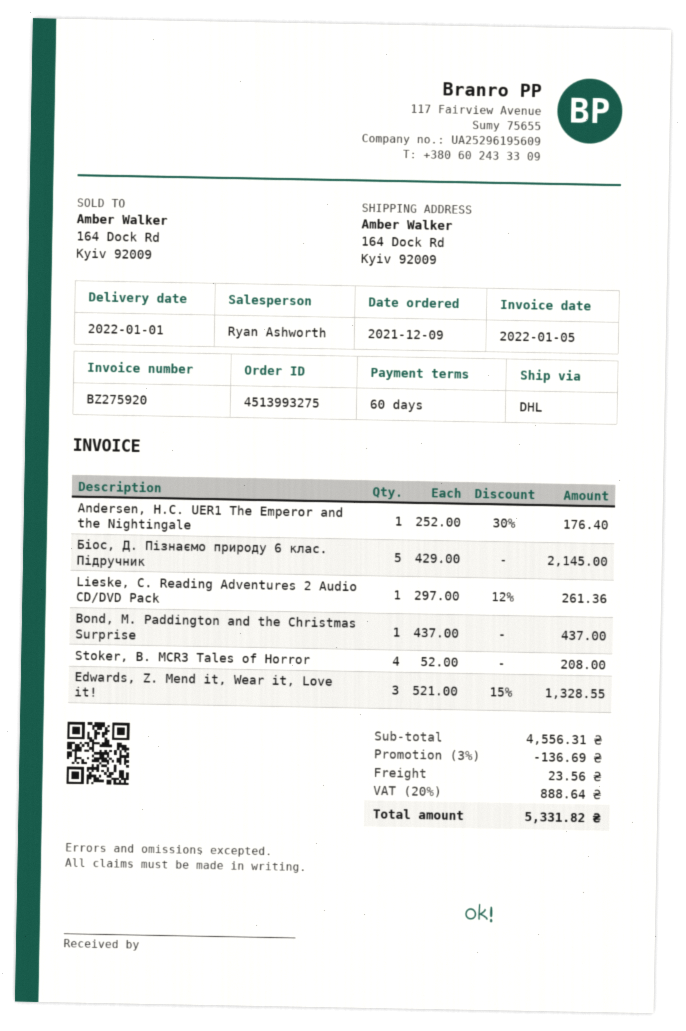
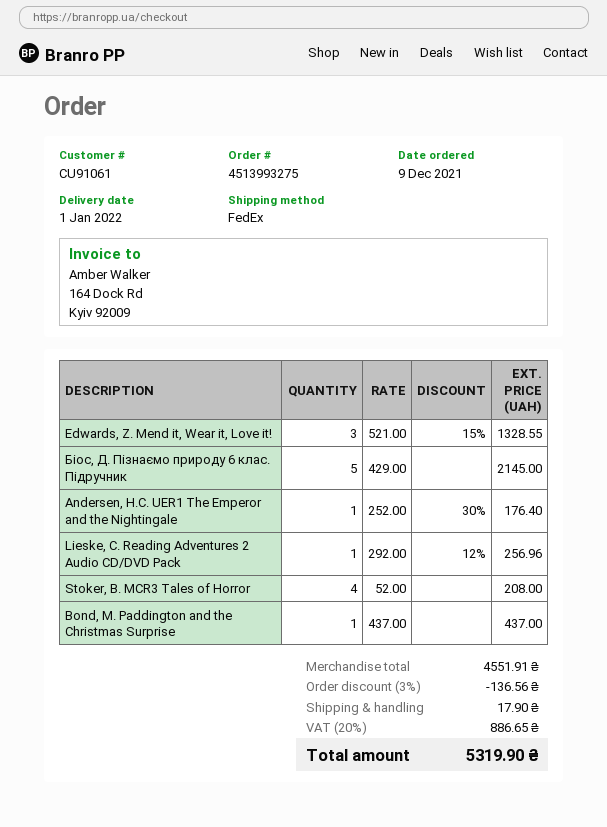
shipping method: DHL -> FedEx
Lieske, C. Reading Adventures 2 Audio CD/DVD Pack: 1 x 297.00 - 12% = 261.36 -> 1 x 292.00 - 12% = 256.96
subtotal: 4556.31 -> 4551.91
discount: 3% = 136.69 -> 3% = 136.56
shipping: 23.56 -> 17.90
tax: 20% = 888.64 -> 20% = 886.65
total: 5331.82 -> 5319.90

